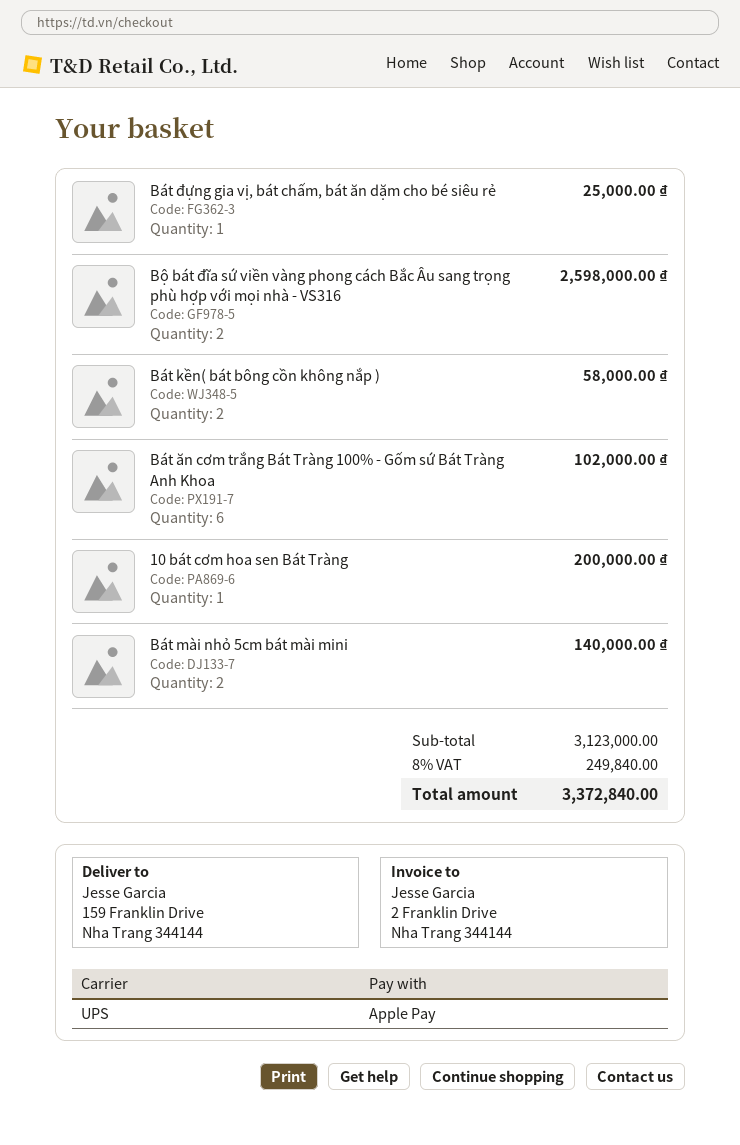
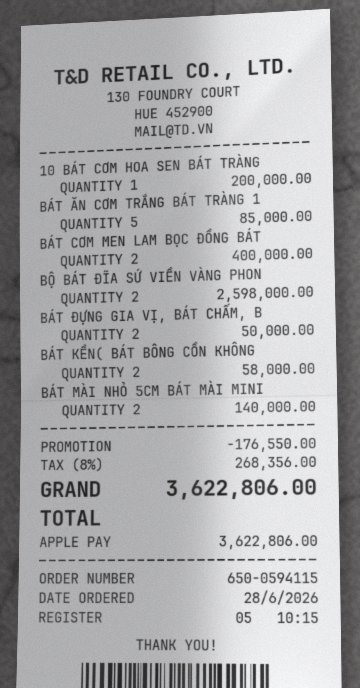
Bát đựng gia vị, bát chấm, bát ăn dặm cho bé siêu rẻ: 1 for 25000.00 -> 2 for 50000.00
Bát ăn cơm trắng Bát Tràng 100% - Gốm sứ Bát Tràng Anh Khoa: 6 for 102000.00 -> 5 for 85000.00
BÁT CƠM MEN LAM BỌC ĐỒNG BÁT: none -> 2 for 400000.00
discount: none -> 176550.00
tax: 8% = 249840.00 -> 8% = 268356.00
total: 3372840.00 -> 3622806.00

